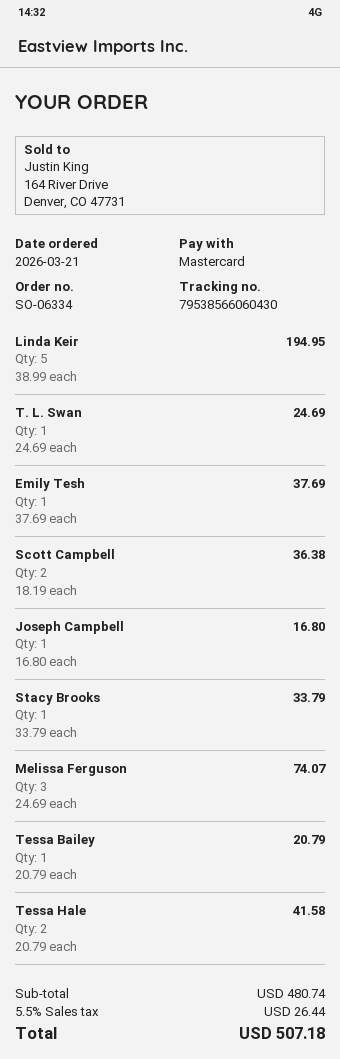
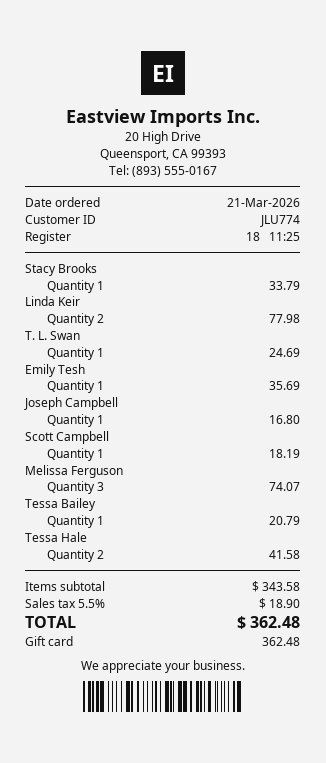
payment method: Mastercard -> gift card
Linda Keir: 5 for 194.95 -> 2 for 77.98
Emily Tesh: 1 for 37.69 -> 1 for 35.69
Scott Campbell: 2 for 36.38 -> 1 for 18.19
subtotal: 480.74 -> 343.58
tax: 5.5% = 26.44 -> 5.5% = 18.90
total: 507.18 -> 362.48

